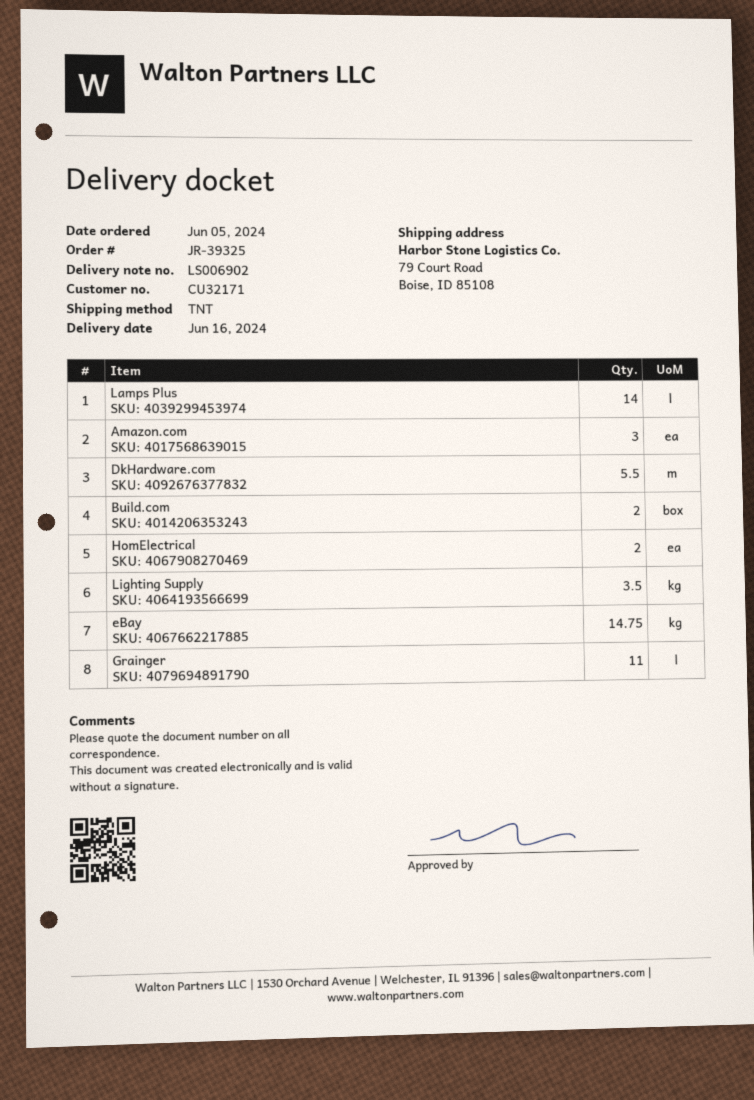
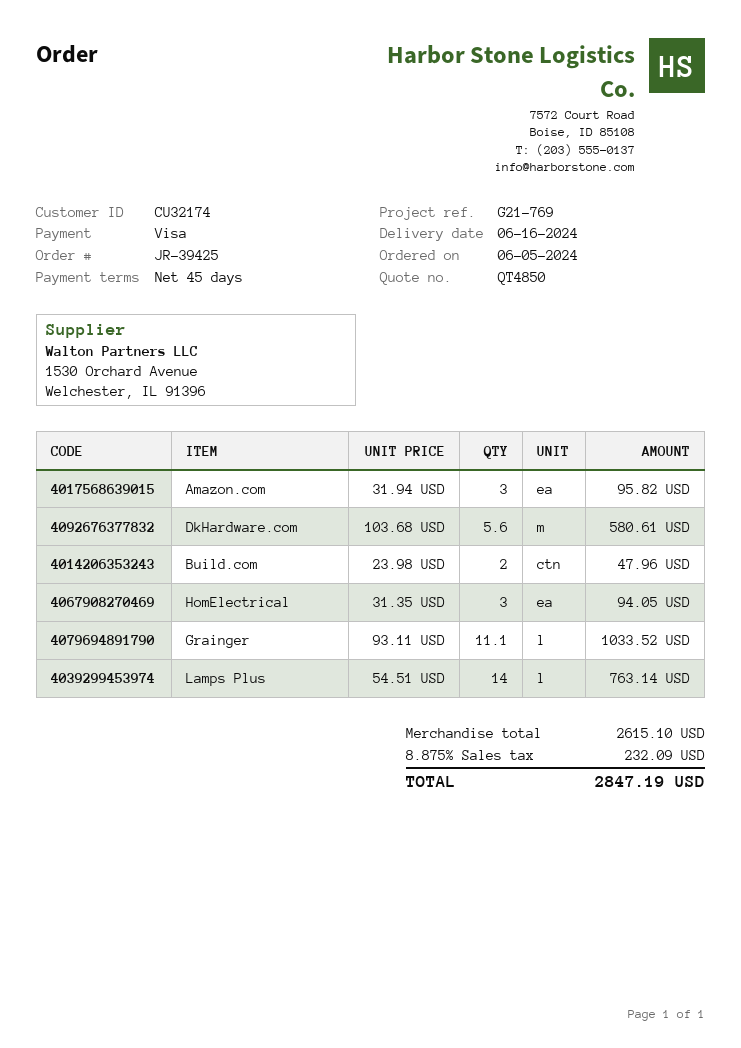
order number: JR-39325 -> JR-39425
customer number: CU32171 -> CU32174
DkHardware.com: 5.5 -> 5.6
HomElectrical: 2 -> 3
Lighting Supply: 3.5 -> none
eBay: 14.75 -> none
Grainger: 11 -> 11.1

